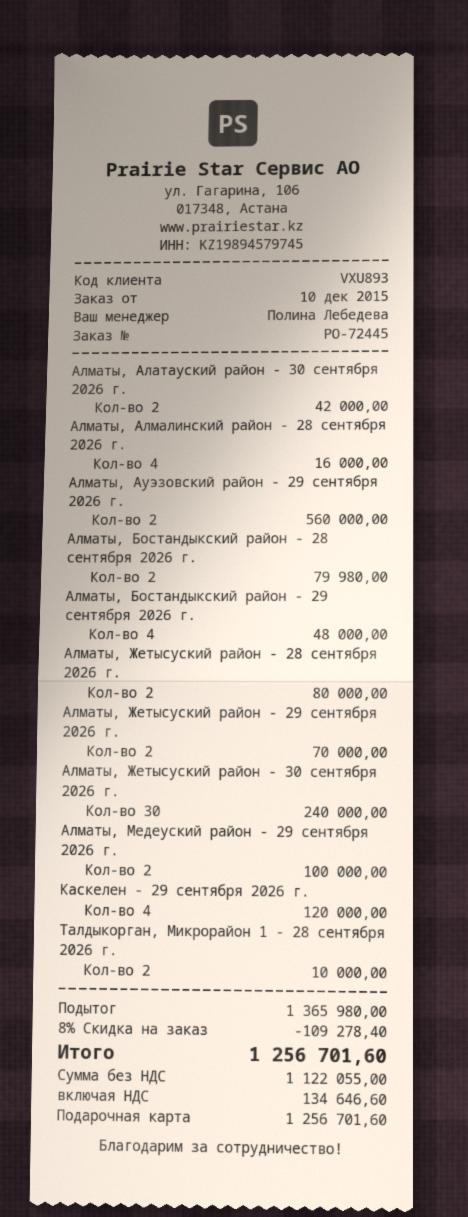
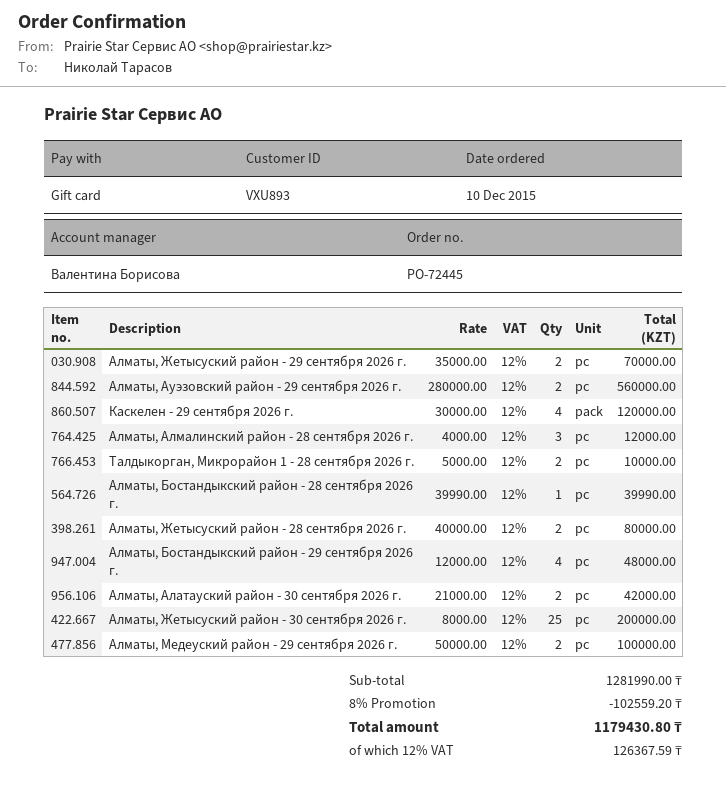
sales rep: Полина Лебедева -> Валентина Борисова
Алматы, Алмалинский район - 28 сентября 2026 г.: 4 for 16000.00 -> 3 for 12000.00
Алматы, Бостандыкский район - 28 сентября 2026 г.: 2 for 79980.00 -> 1 for 39990.00
Алматы, Жетысуский район - 30 сентября 2026 г.: 30 for 240000.00 -> 25 for 200000.00
subtotal: 1365980.00 -> 1281990.00
discount: 8% = 109278.40 -> 8% = 102559.20
tax: 134646.60 -> 126367.59
total: 1256701.60 -> 1179430.80

